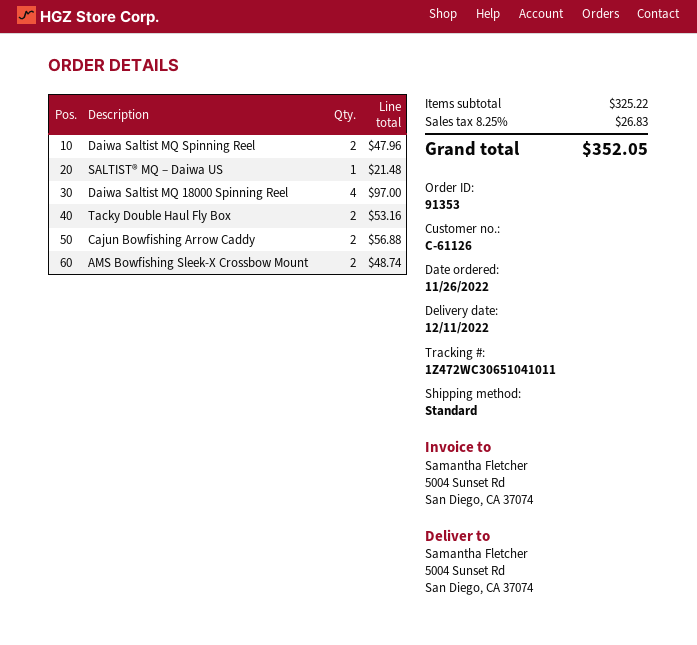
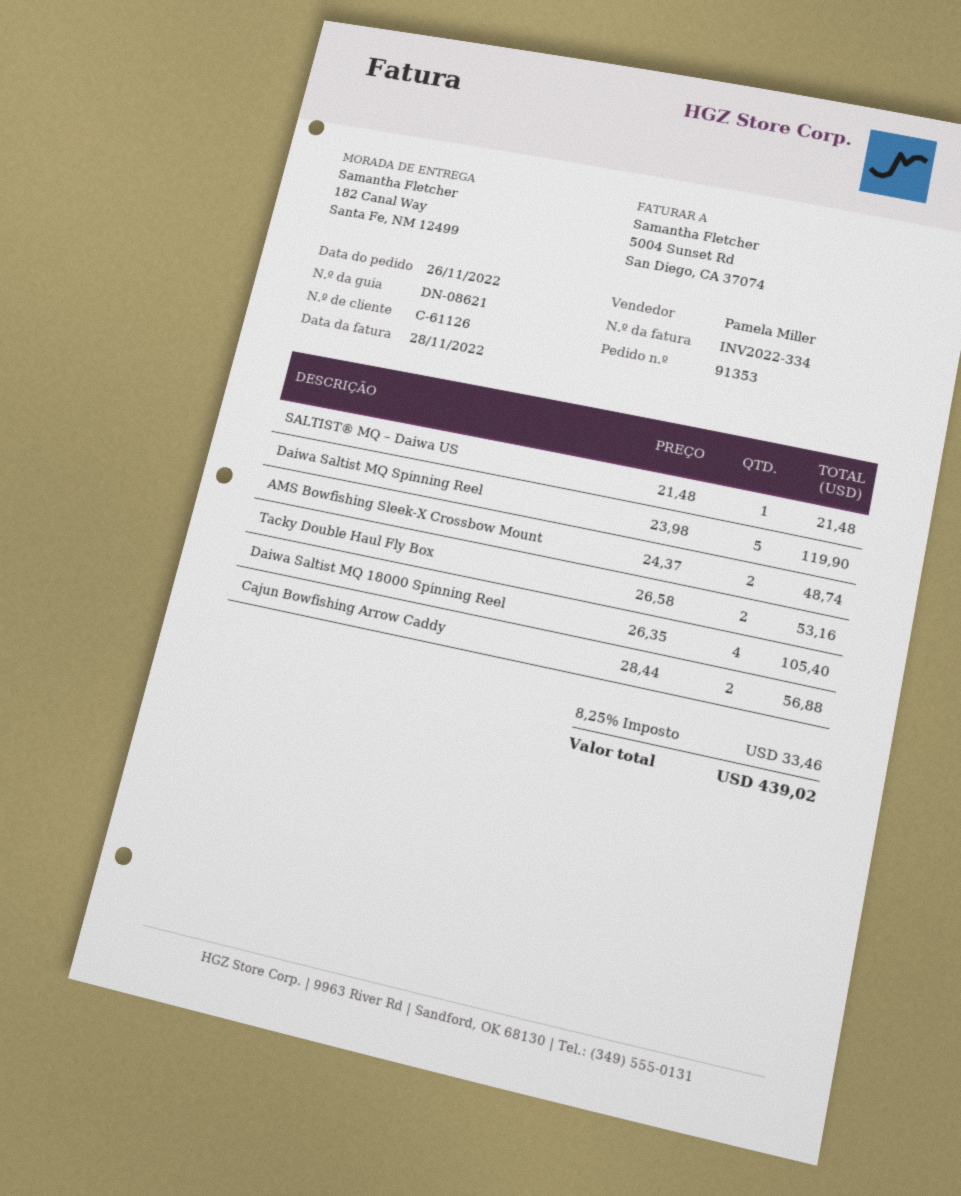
ship to: 5004 Sunset Rd, San Diego, CA 37074 -> 182 Canal Way, Santa Fe, NM 12499
Daiwa Saltist MQ Spinning Reel: 2 for 47.96 -> 5 for 119.90
Daiwa Saltist MQ 18000 Spinning Reel: 4 for 97.00 -> 4 for 105.40
tax: 8.25% = 26.83 -> 8.25% = 33.46
total: 352.05 -> 439.02

